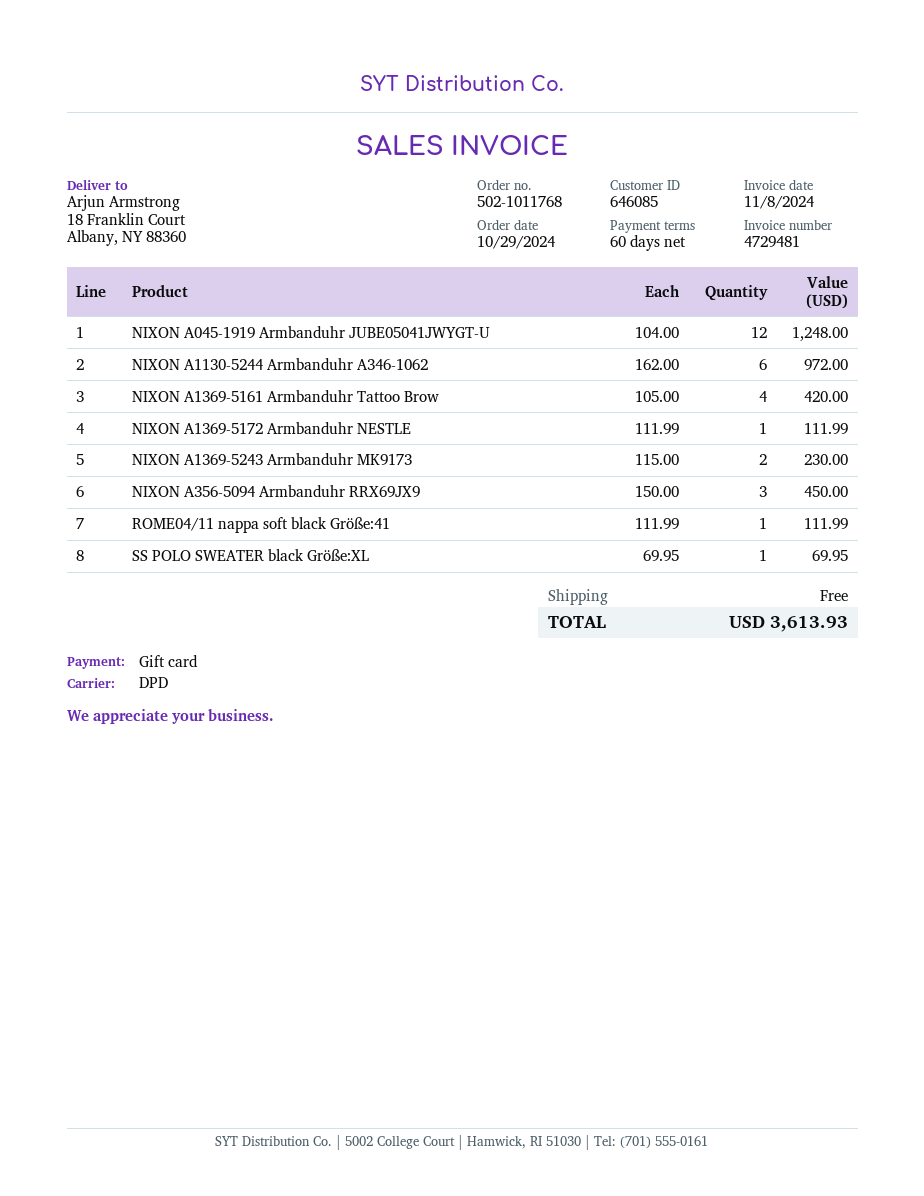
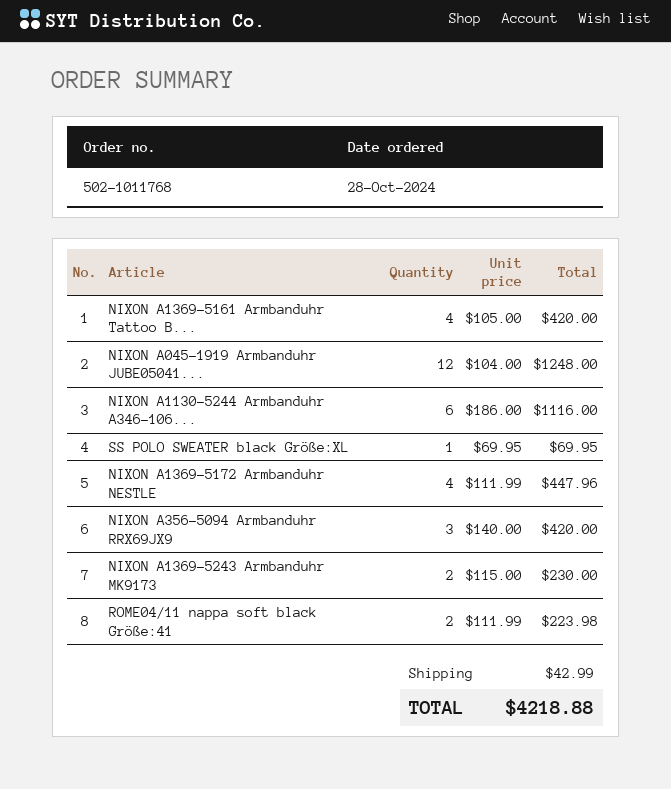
order date: 2024-10-29 -> 2024-10-28
NIXON A1130-5244 Armbanduhr A346-1062: 6 x 162.00 = 972.00 -> 6 x 186.00 = 1116.00
NIXON A1369-5172 Armbanduhr NESTLE: 1 x 111.99 = 111.99 -> 4 x 111.99 = 447.96
NIXON A356-5094 Armbanduhr RRX69JX9: 3 x 150.00 = 450.00 -> 3 x 140.00 = 420.00
ROME04/11 nappa soft black Größe:41: 1 x 111.99 = 111.99 -> 2 x 111.99 = 223.98
shipping: 0.00 -> 42.99
total: 3613.93 -> 4218.88

